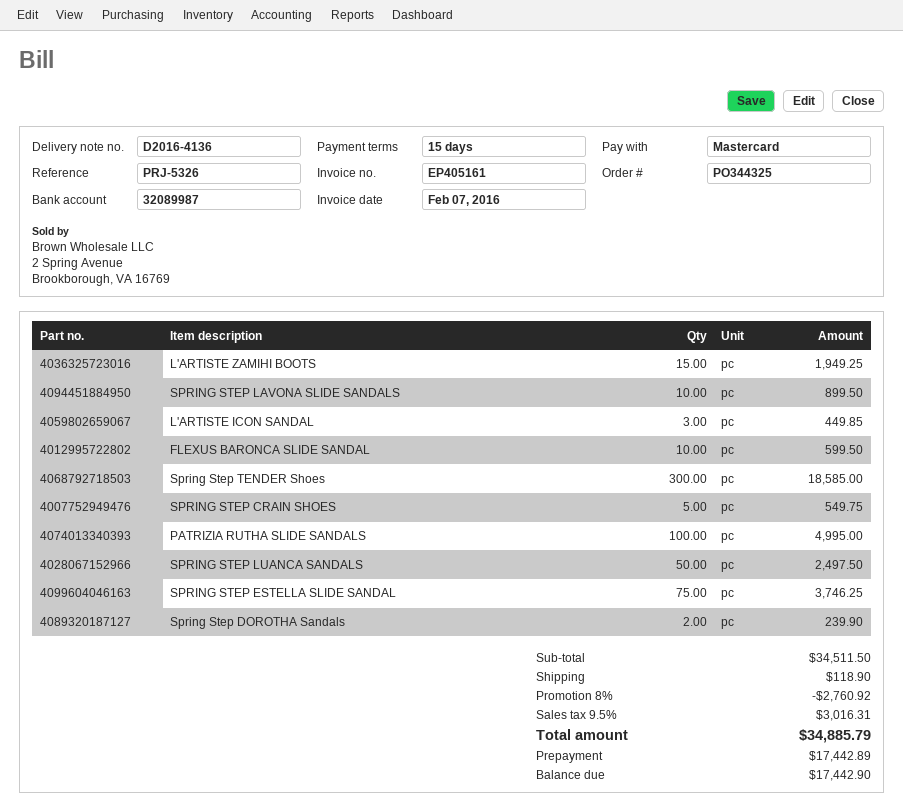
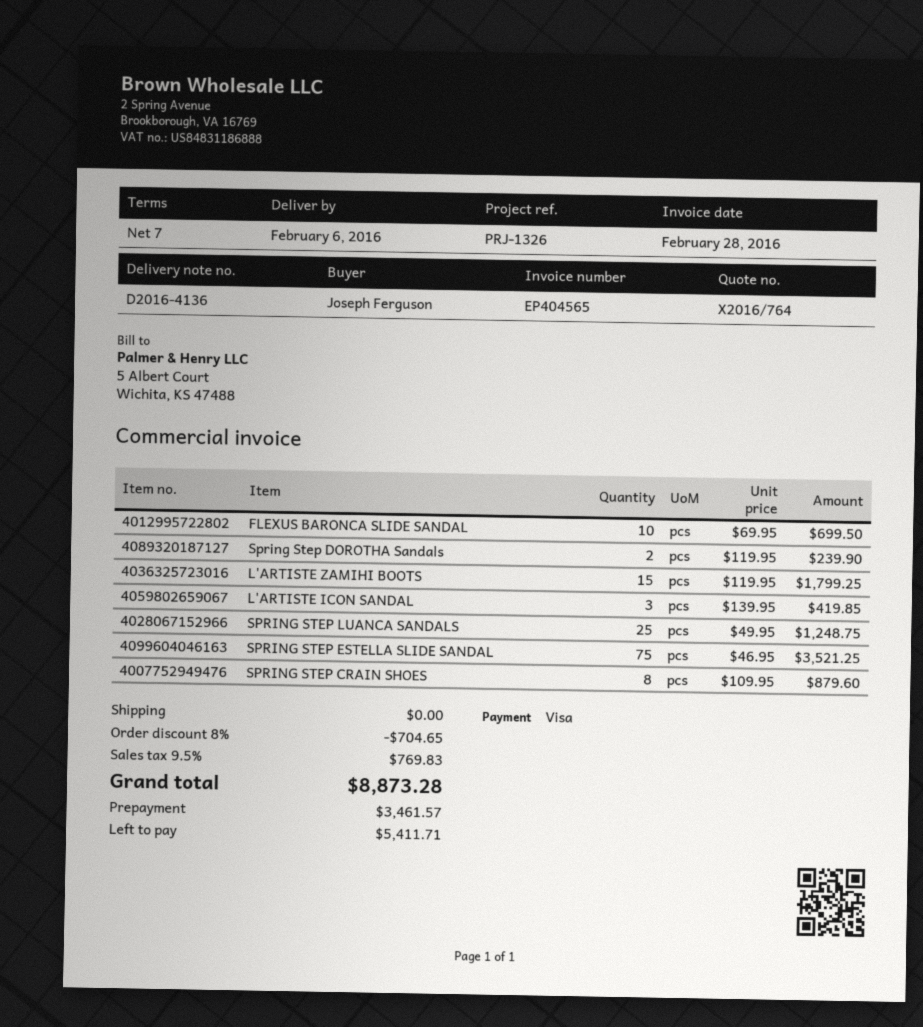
invoice number: EP405161 -> EP404565
invoice date: 2016-02-07 -> 2016-02-28
payment terms: 15 days -> 7 days
reference: PRJ-5326 -> PRJ-1326
payment method: Mastercard -> Visa
L'ARTISTE ZAMIHI BOOTS: 15 for 1949.25 -> 15 for 1799.25
SPRING STEP LAVONA SLIDE SANDALS: 10 for 899.50 -> none
L'ARTISTE ICON SANDAL: 3 for 449.85 -> 3 for 419.85
FLEXUS BARONCA SLIDE SANDAL: 10 for 599.50 -> 10 for 699.50
Spring Step TENDER Shoes: 300 for 18585.00 -> none
SPRING STEP CRAIN SHOES: 5 for 549.75 -> 8 for 879.60
PATRIZIA RUTHA SLIDE SANDALS: 100 for 4995.00 -> none
SPRING STEP LUANCA SANDALS: 50 for 2497.50 -> 25 for 1248.75
SPRING STEP ESTELLA SLIDE SANDAL: 75 for 3746.25 -> 75 for 3521.25
discount: 8% = 2760.92 -> 8% = 704.65
shipping: 118.90 -> 0.00
tax: 9.5% = 3016.31 -> 9.5% = 769.83
total: 34885.79 -> 8873.28
deposit: 17442.89 -> 3461.57
balance: 17442.90 -> 5411.71

